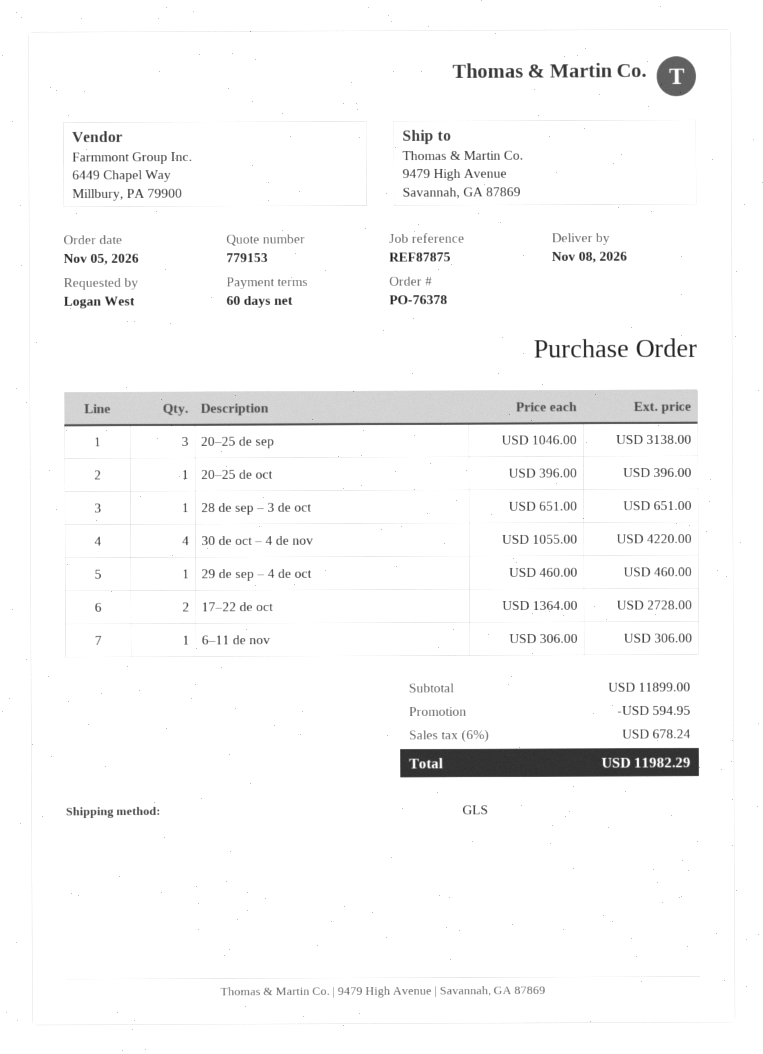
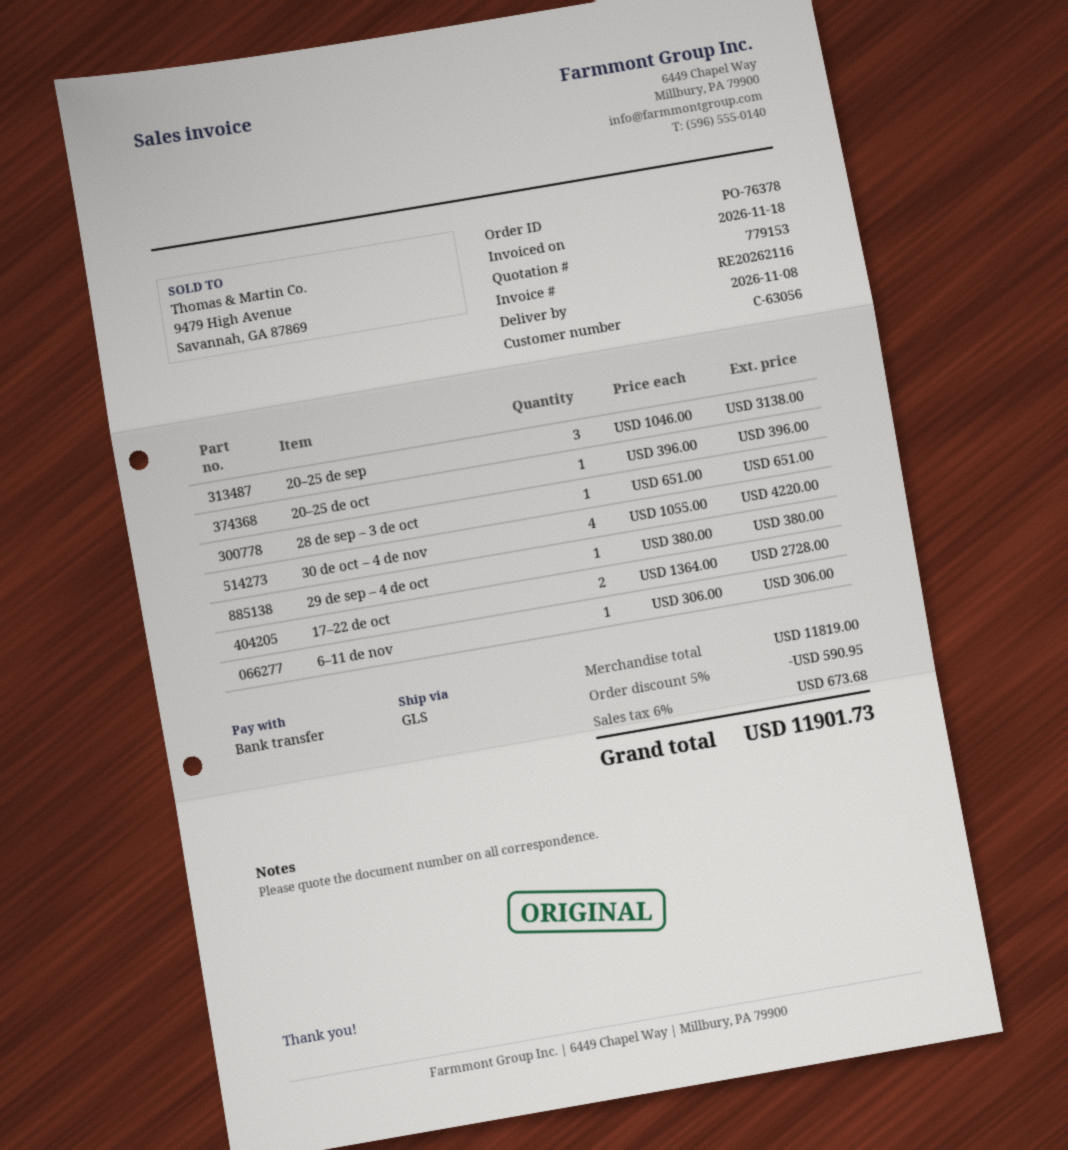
29 de sep – 4 de oct: 1 x 460.00 = 460.00 -> 1 x 380.00 = 380.00
subtotal: 11899.00 -> 11819.00
discount: 594.95 -> 590.95
tax: 6% = 678.24 -> 6% = 673.68
total: 11982.29 -> 11901.73

